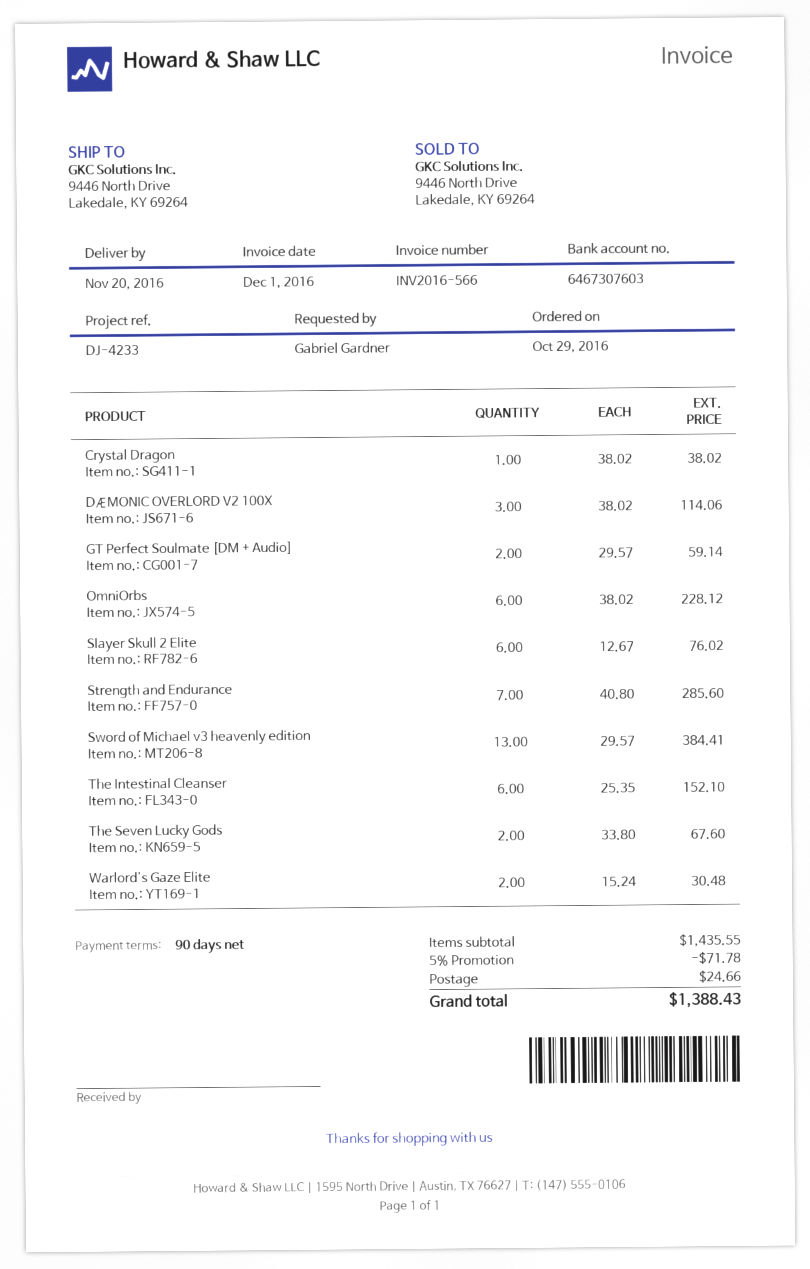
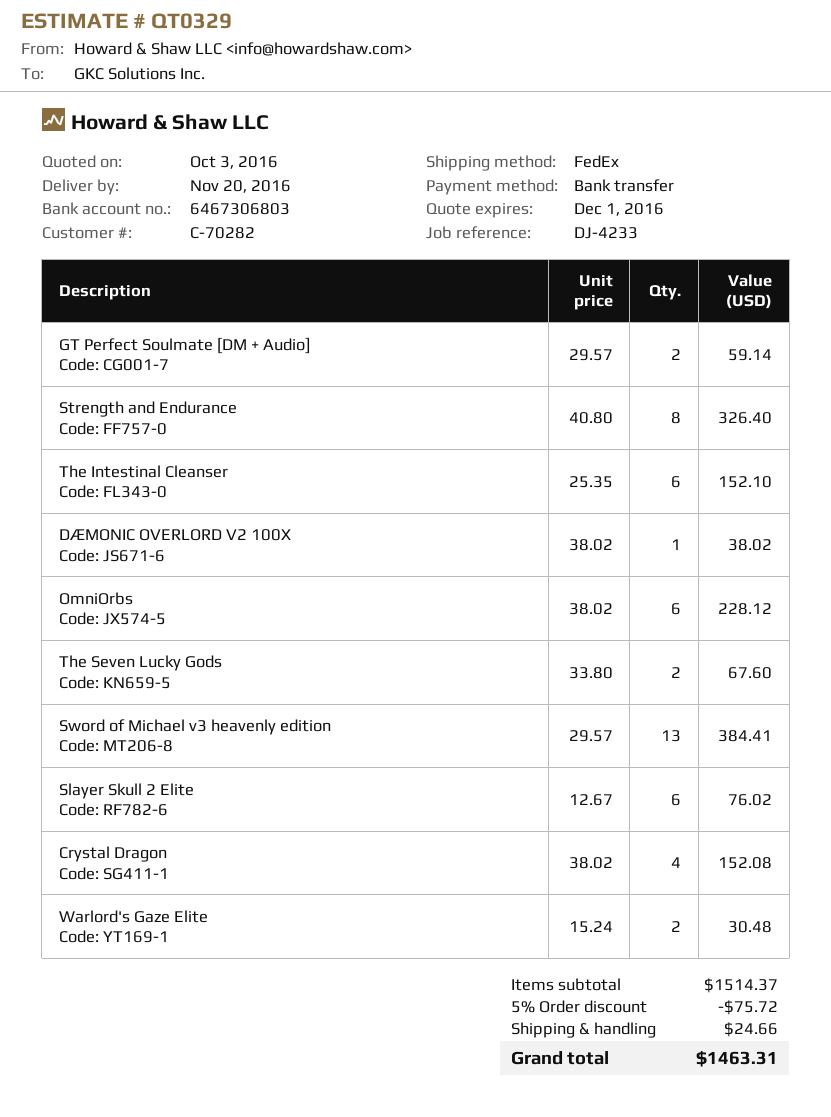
bank account: 6467307603 -> 6467306803
Crystal Dragon: 1 x 38.02 = 38.02 -> 4 x 38.02 = 152.08
DÆMONIC OVERLORD V2 100X: 3 x 38.02 = 114.06 -> 1 x 38.02 = 38.02
Strength and Endurance: 7 x 40.80 = 285.60 -> 8 x 40.80 = 326.40
subtotal: 1435.55 -> 1514.37
discount: 5% = 71.78 -> 5% = 75.72
total: 1388.43 -> 1463.31

